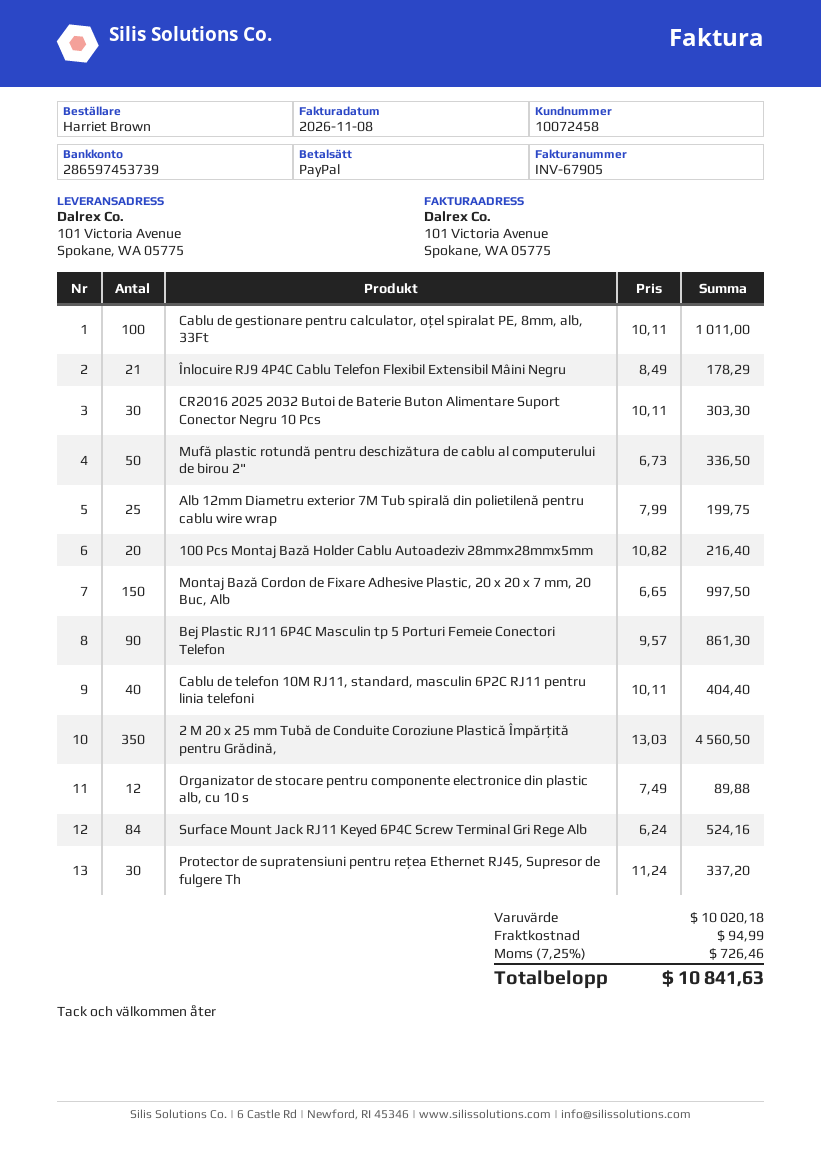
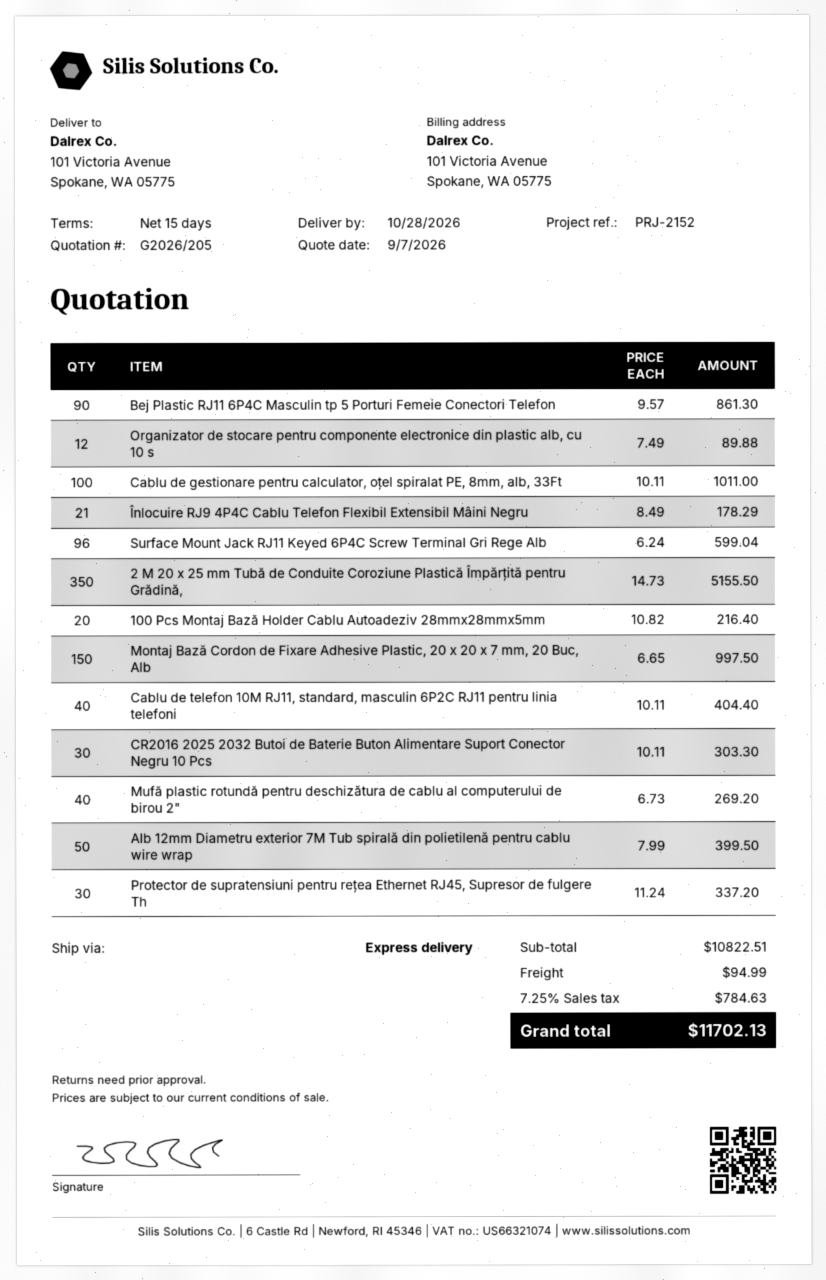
Mufă plastic rotundă pentru deschizătura de cablu al computerului de birou 2": 50 x 6.73 = 336.50 -> 40 x 6.73 = 269.20
Alb 12mm Diametru exterior 7M Tub spirală din polietilenă pentru cablu wire wrap: 25 x 7.99 = 199.75 -> 50 x 7.99 = 399.50
2 M 20 x 25 mm Tubă de Conduite Coroziune Plastică Împărțită pentru Grădină,: 350 x 13.03 = 4560.50 -> 350 x 14.73 = 5155.50
Surface Mount Jack RJ11 Keyed 6P4C Screw Terminal Gri Rege Alb: 84 x 6.24 = 524.16 -> 96 x 6.24 = 599.04
subtotal: 10020.18 -> 10822.51
tax: 7.25% = 726.46 -> 7.25% = 784.63
total: 10841.63 -> 11702.13

